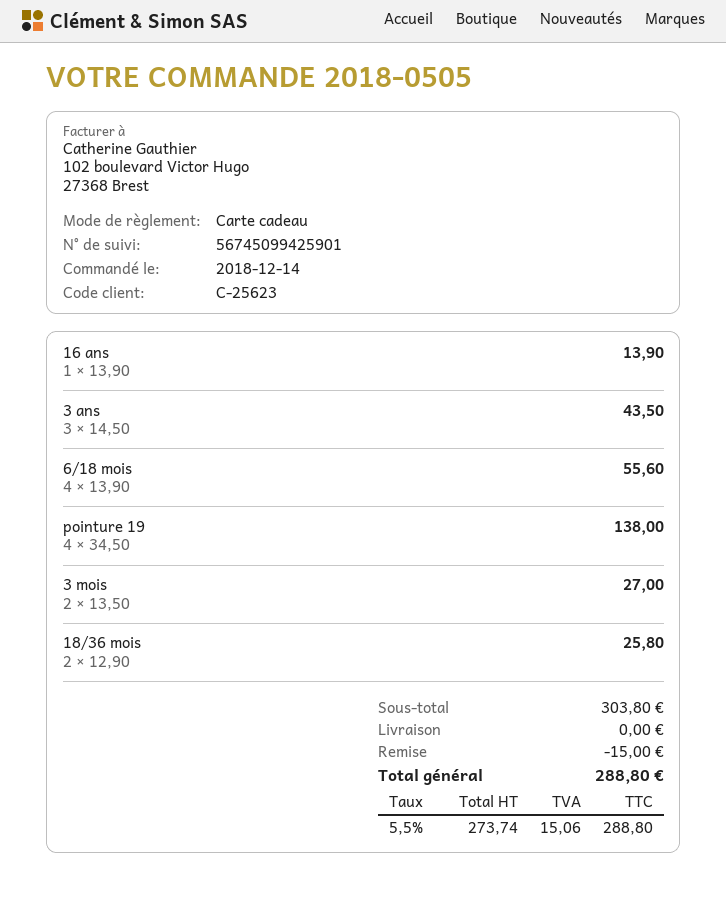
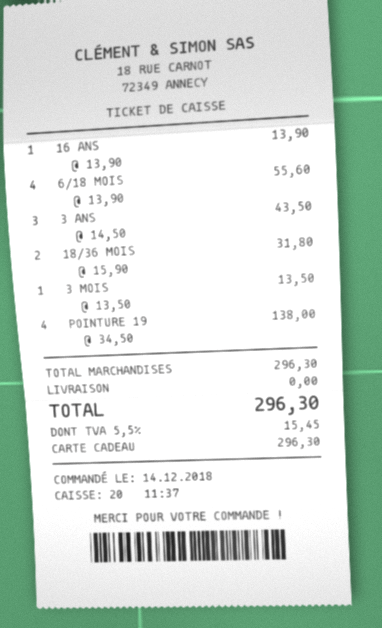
3 mois: 2 x 13.50 = 27.00 -> 1 x 13.50 = 13.50
18/36 mois: 2 x 12.90 = 25.80 -> 2 x 15.90 = 31.80
subtotal: 303.80 -> 296.30
discount: 15.00 -> none
tax: 5.5% = 15.06 -> 5.5% = 15.45
total: 288.80 -> 296.30

